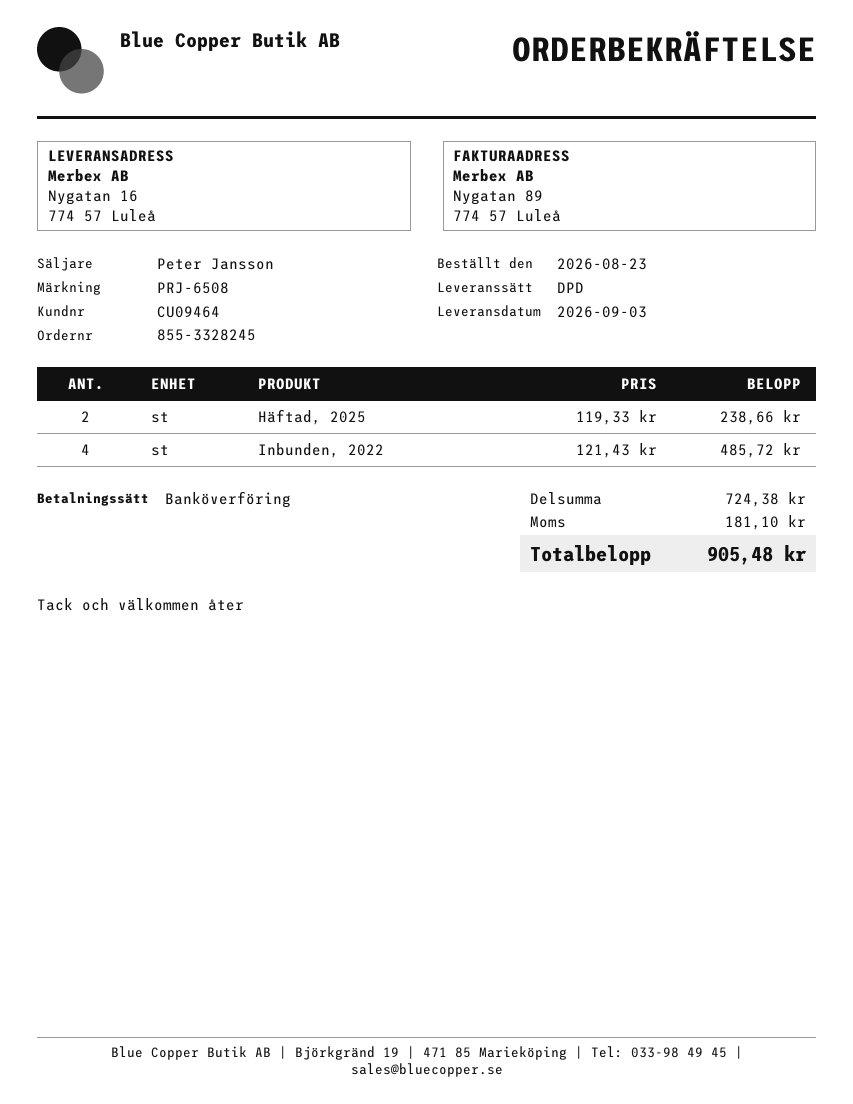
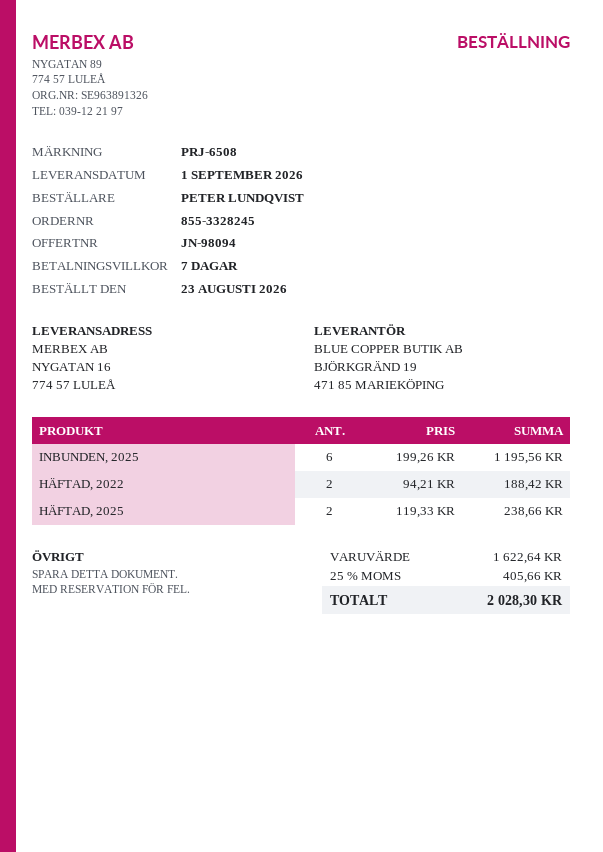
delivery date: 2026-09-03 -> 2026-09-01
Inbunden, 2022: 4 x 121.43 = 485.72 -> none
INBUNDEN, 2025: none -> 6 x 199.26 = 1195.56
HÄFTAD, 2022: none -> 2 x 94.21 = 188.42
subtotal: 724.38 -> 1622.64
tax: 181.10 -> 405.66
total: 905.48 -> 2028.30

